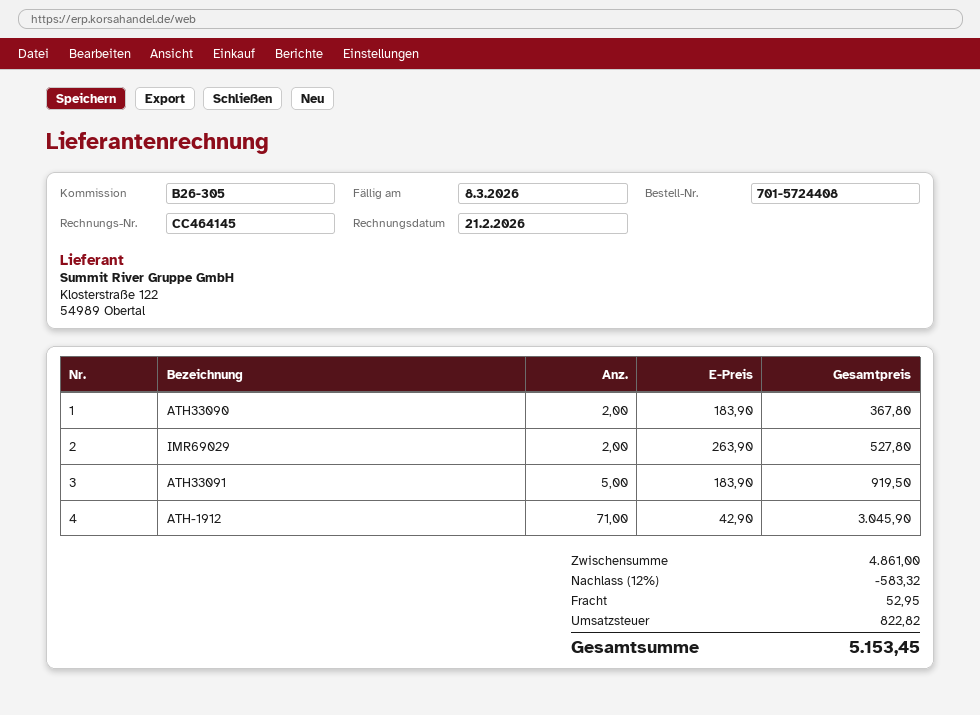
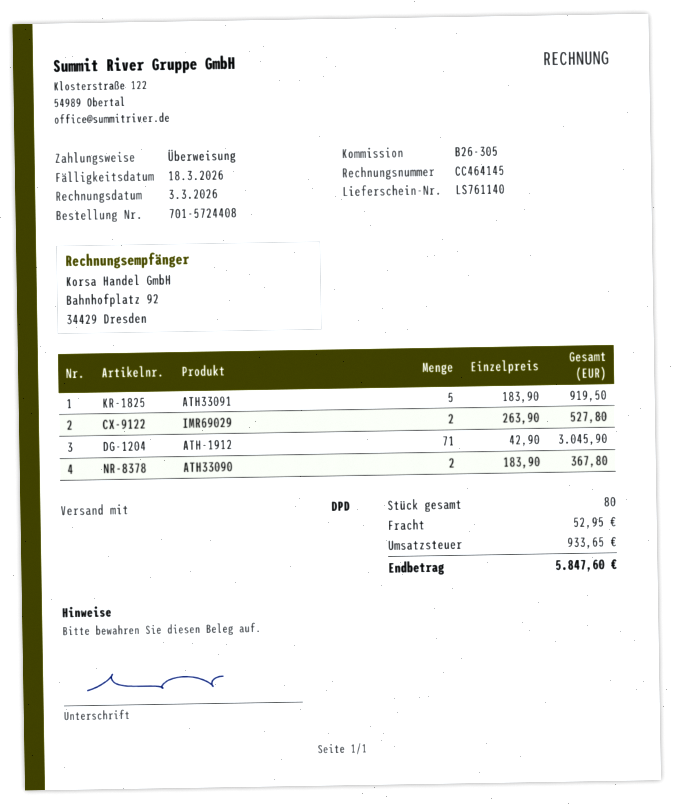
invoice date: 2026-02-21 -> 2026-03-03
due date: 2026-03-08 -> 2026-03-18
discount: 12% = 583.32 -> none
tax: 822.82 -> 933.65
total: 5153.45 -> 5847.60

